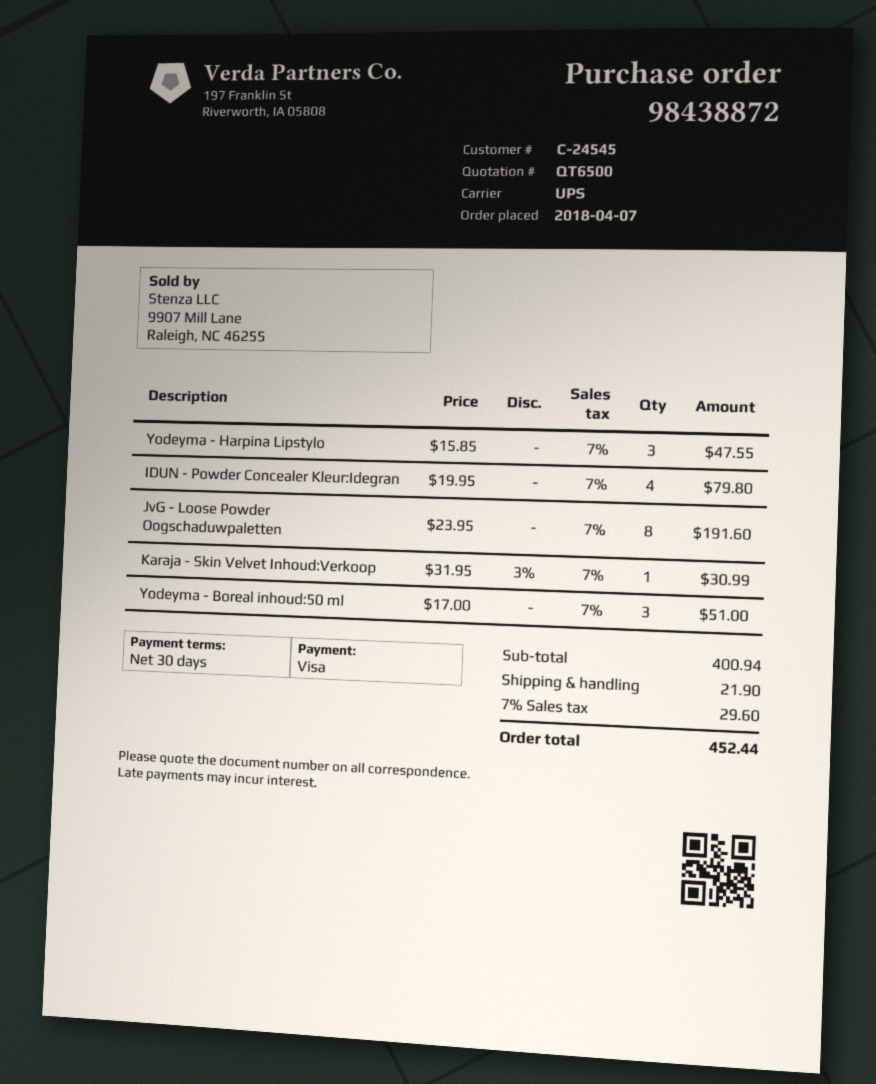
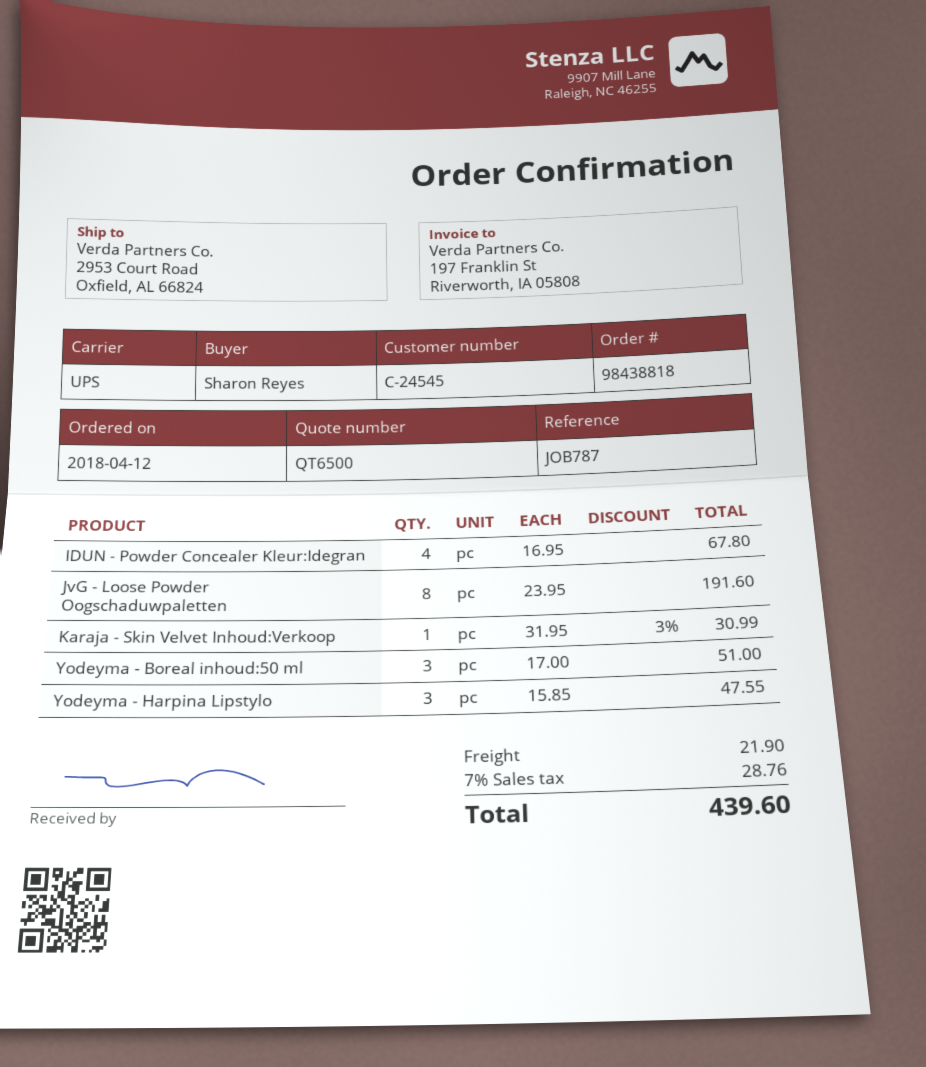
order number: 98438872 -> 98438818
order date: 2018-04-07 -> 2018-04-12
IDUN - Powder Concealer Kleur:Idegran: 4 x 19.95 = 79.80 -> 4 x 16.95 = 67.80
tax: 7% = 29.60 -> 7% = 28.76
total: 452.44 -> 439.60

